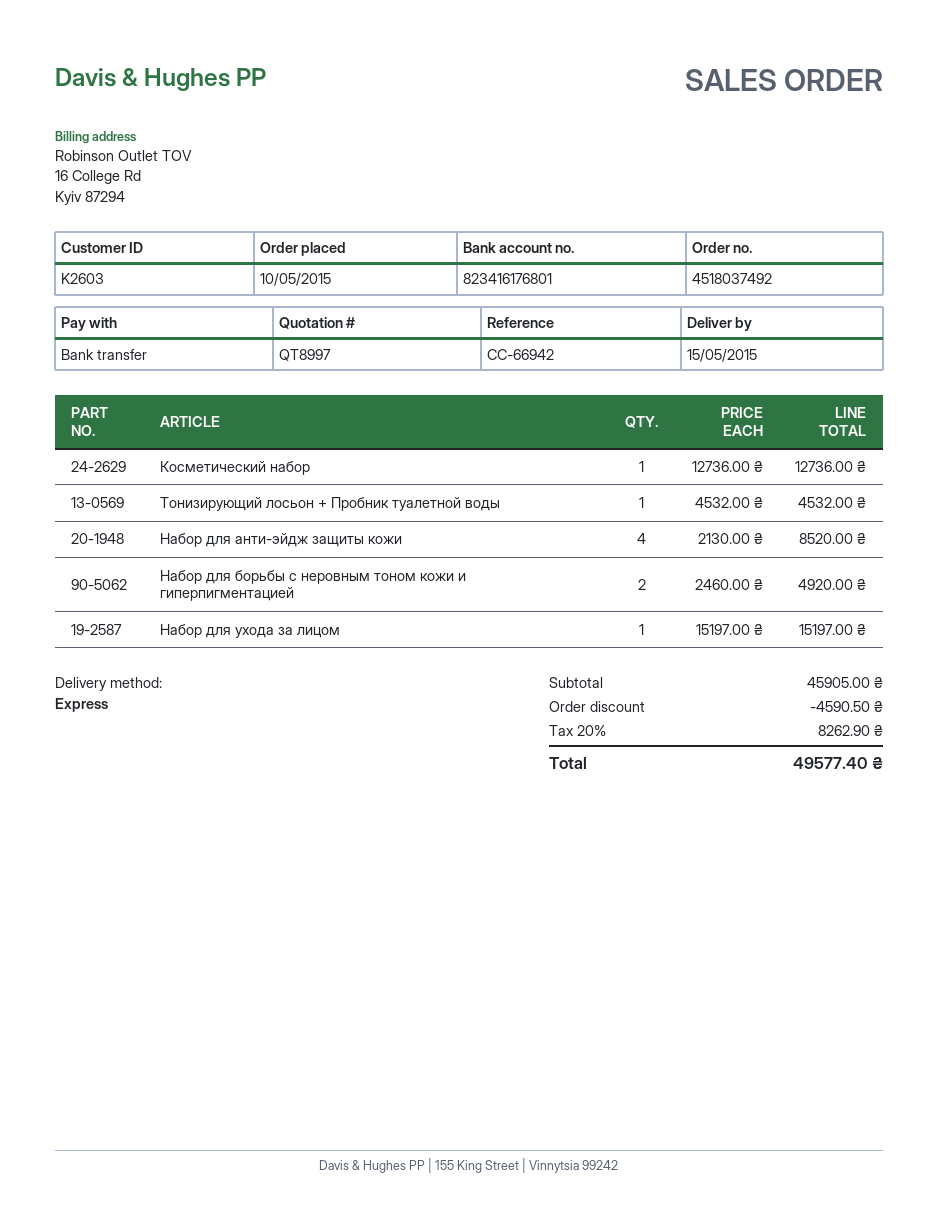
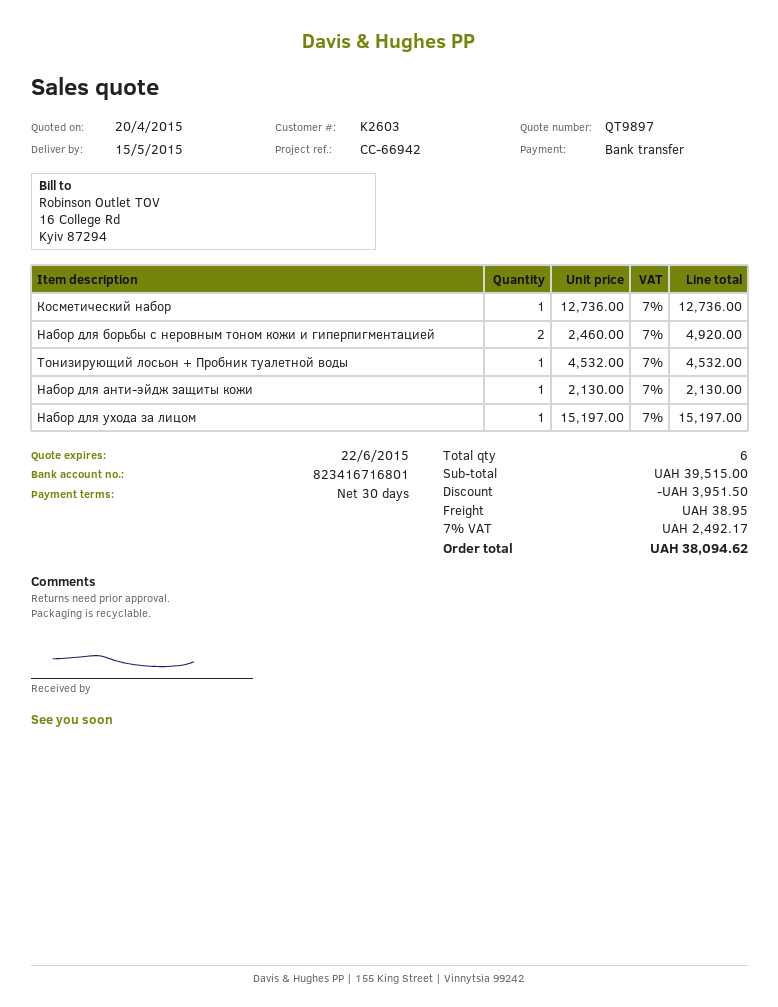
quote number: QT8997 -> QT9897
bank account: 823416176801 -> 823416716801
Набор для анти-эйдж защиты кожи: 4 x 2130.00 = 8520.00 -> 1 x 2130.00 = 2130.00
subtotal: 45905.00 -> 39515.00
discount: 4590.50 -> 3951.50
shipping: none -> 38.95
tax: 20% = 8262.90 -> 7% = 2492.17
total: 49577.40 -> 38094.62

